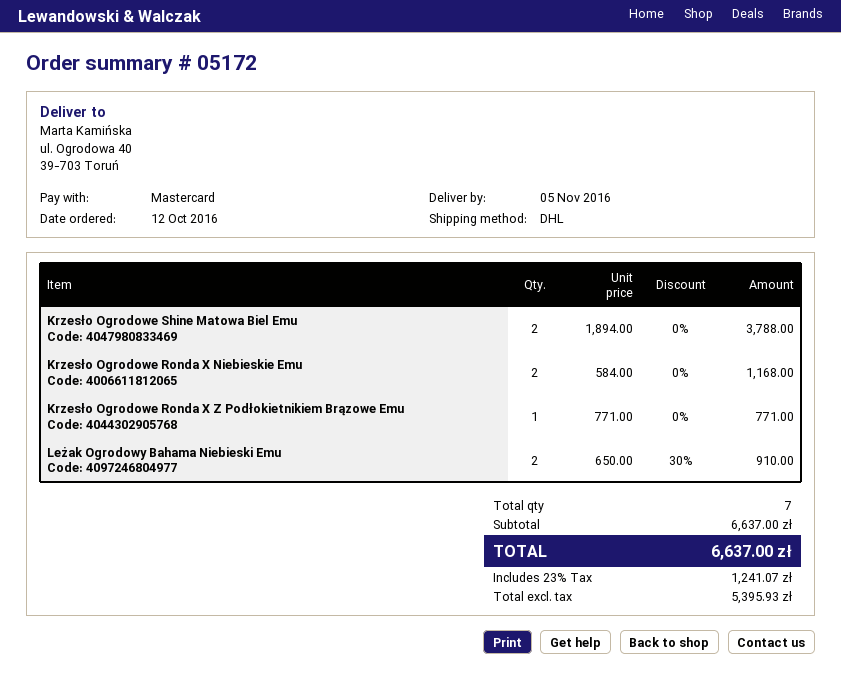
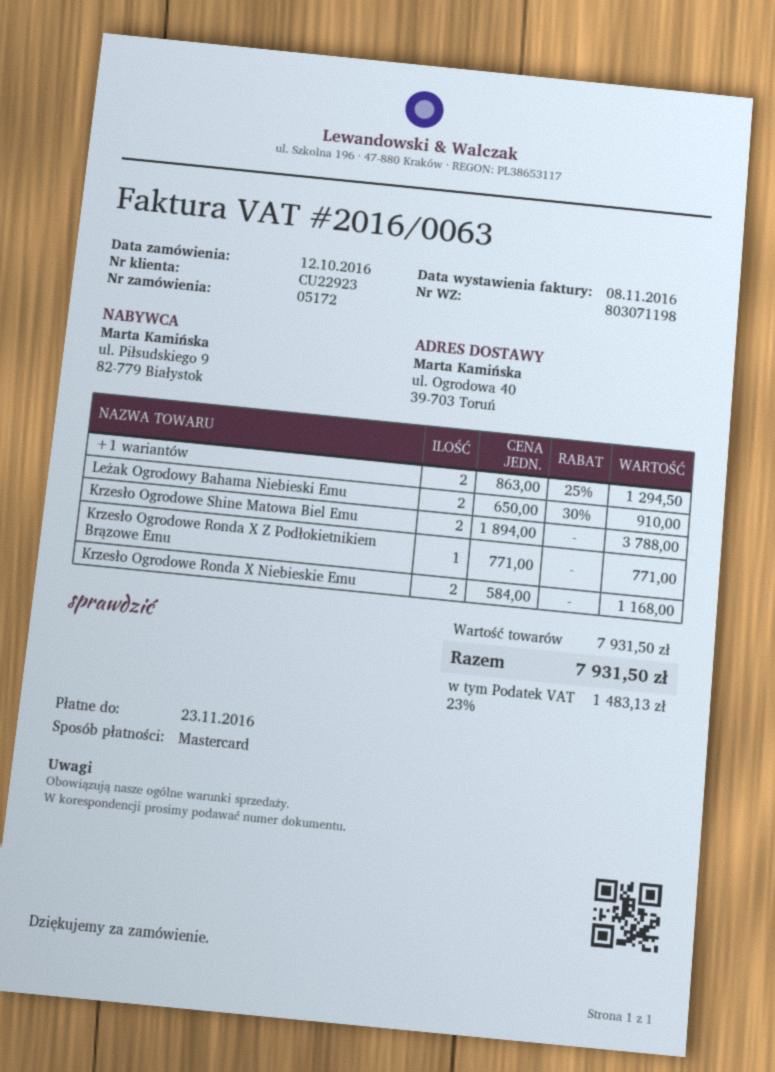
+1 wariantów: none -> 2 x 863.00 - 25% = 1294.50
subtotal: 6637.00 -> 7931.50
tax: 23% = 1241.07 -> 23% = 1483.13
total: 6637.00 -> 7931.50

